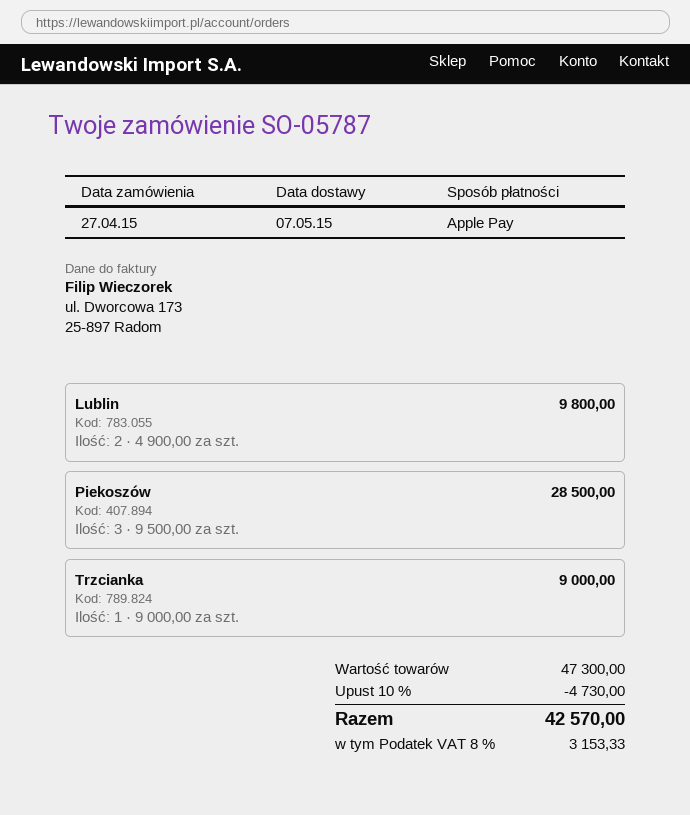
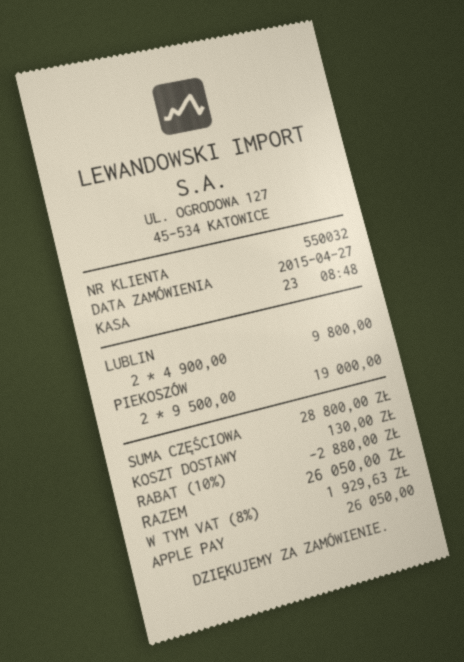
Piekoszów: 3 x 9500.00 = 28500.00 -> 2 x 9500.00 = 19000.00
Trzcianka: 1 x 9000.00 = 9000.00 -> none
subtotal: 47300.00 -> 28800.00
discount: 10% = 4730.00 -> 10% = 2880.00
shipping: none -> 130.00
tax: 8% = 3153.33 -> 8% = 1929.63
total: 42570.00 -> 26050.00

